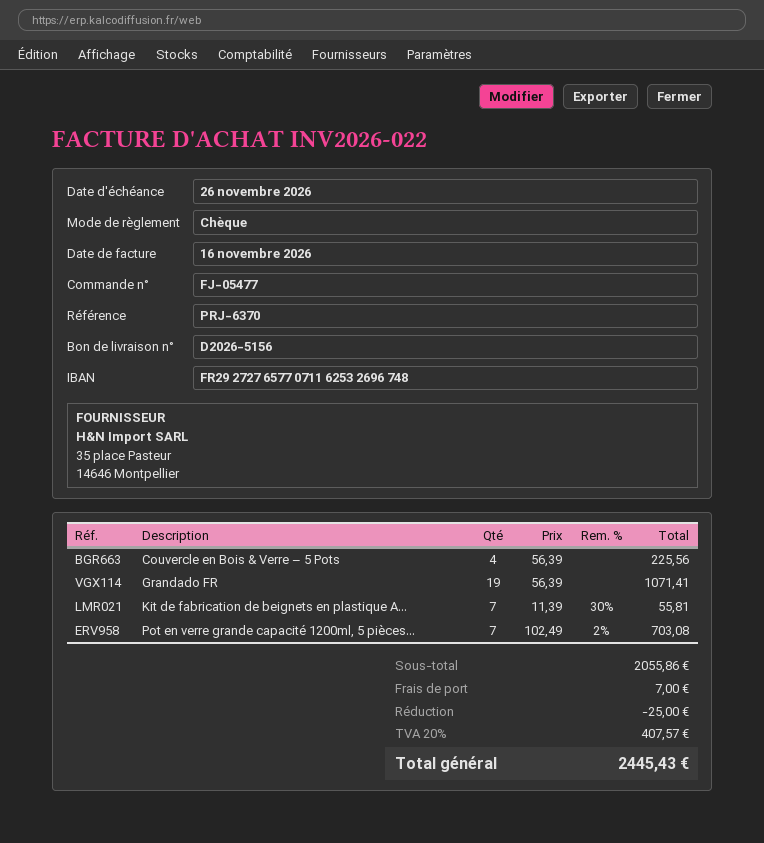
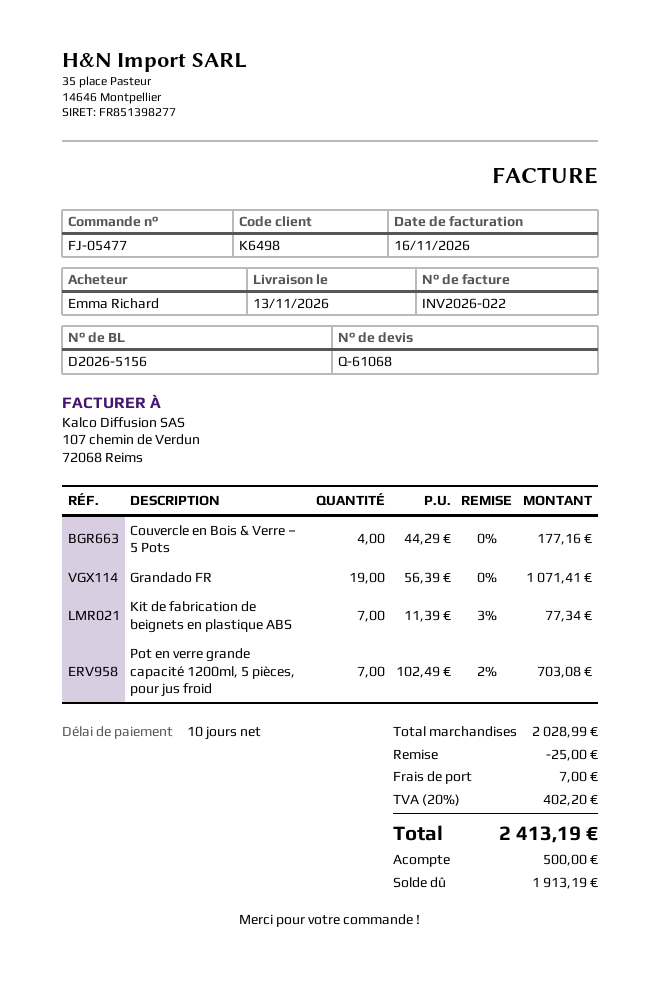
Couvercle en Bois & Verre – 5 Pots: 4 x 56.39 = 225.56 -> 4 x 44.29 = 177.16
Kit de fabrication de beignets en plastique A...: 7 x 11.39 - 30% = 55.81 -> 7 x 11.39 - 3% = 77.34
subtotal: 2055.86 -> 2028.99
tax: 20% = 407.57 -> 20% = 402.20
total: 2445.43 -> 2413.19

